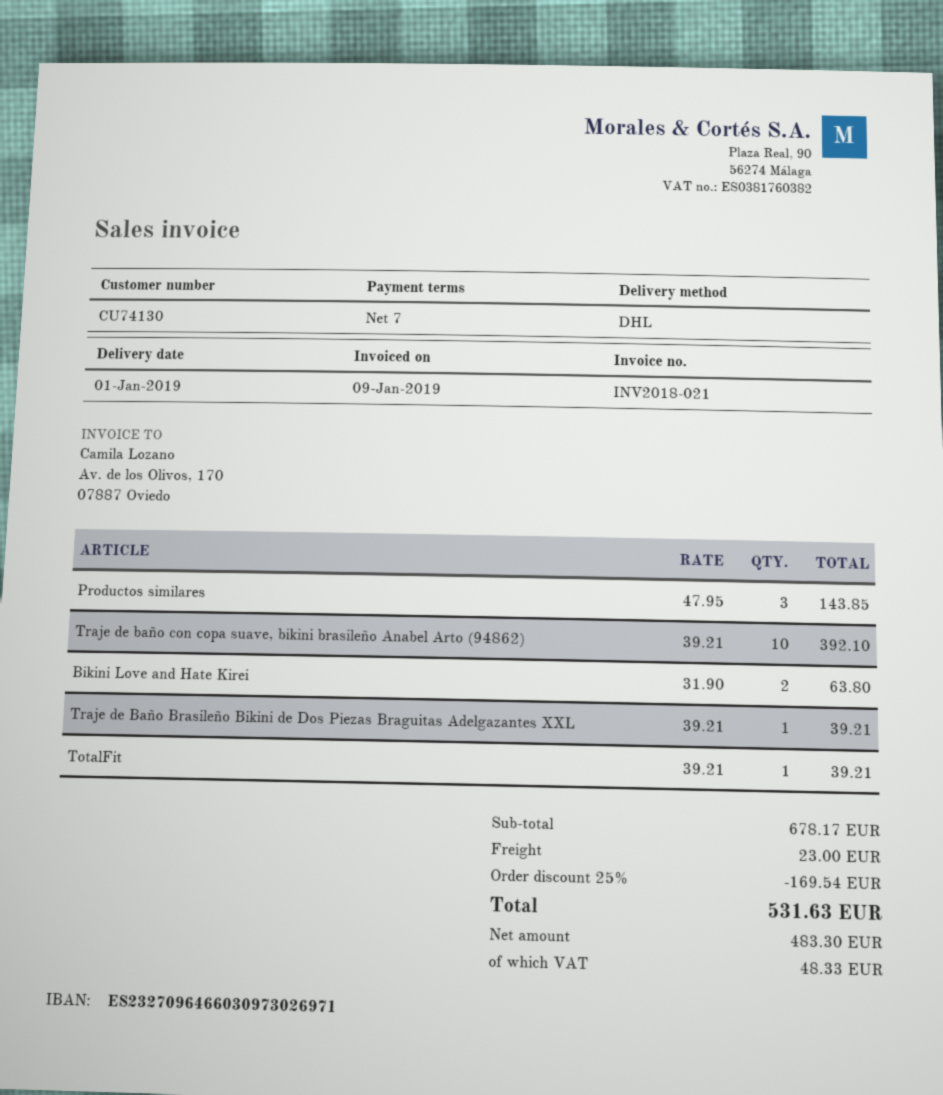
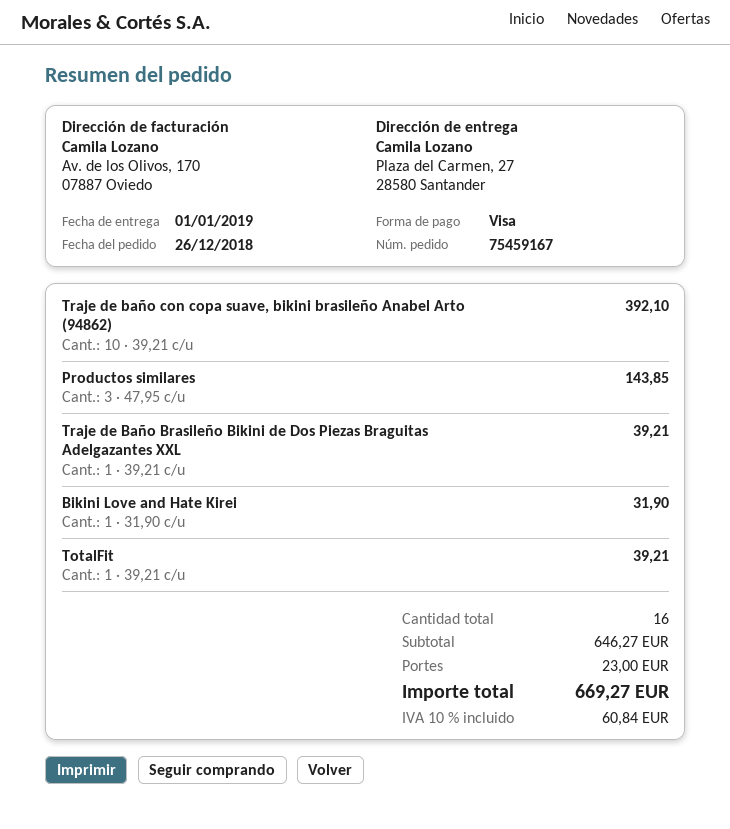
Bikini Love and Hate Kirei: 2 x 31.90 = 63.80 -> 1 x 31.90 = 31.90
subtotal: 678.17 -> 646.27
discount: 25% = 169.54 -> none
tax: 48.33 -> 60.84
total: 531.63 -> 669.27

